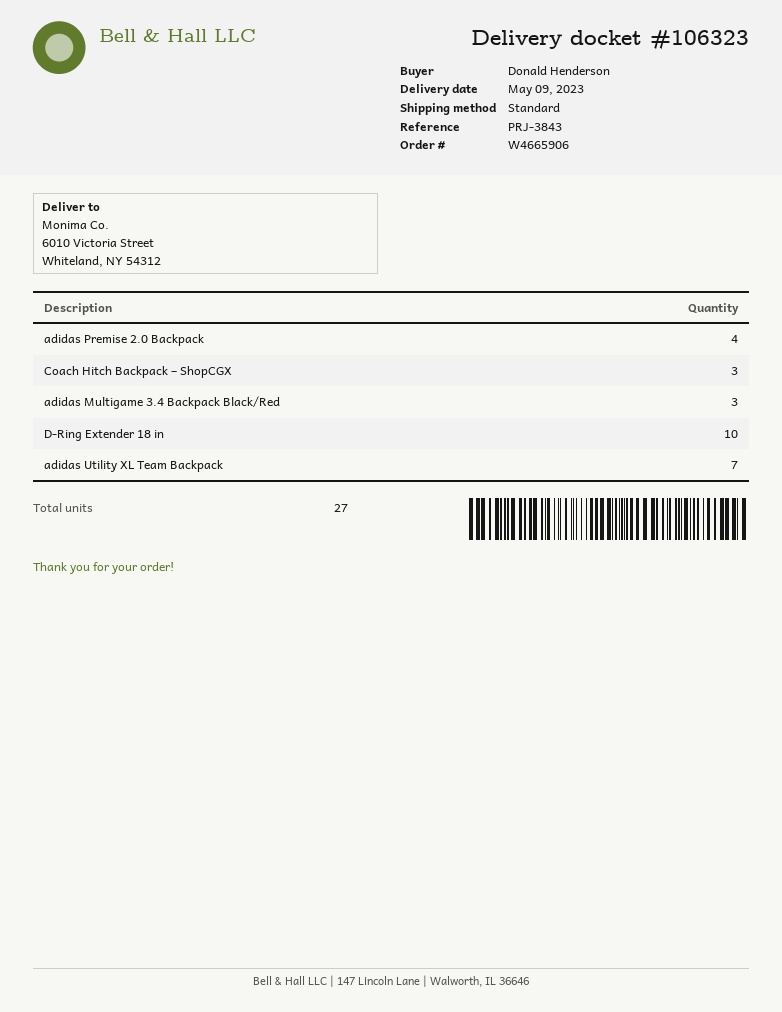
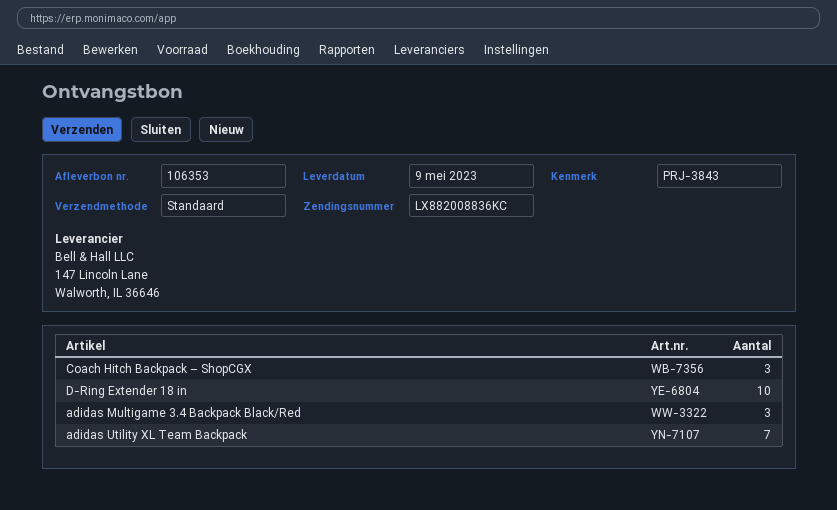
delivery note number: 106323 -> 106353
adidas Premise 2.0 Backpack: 4 -> none

